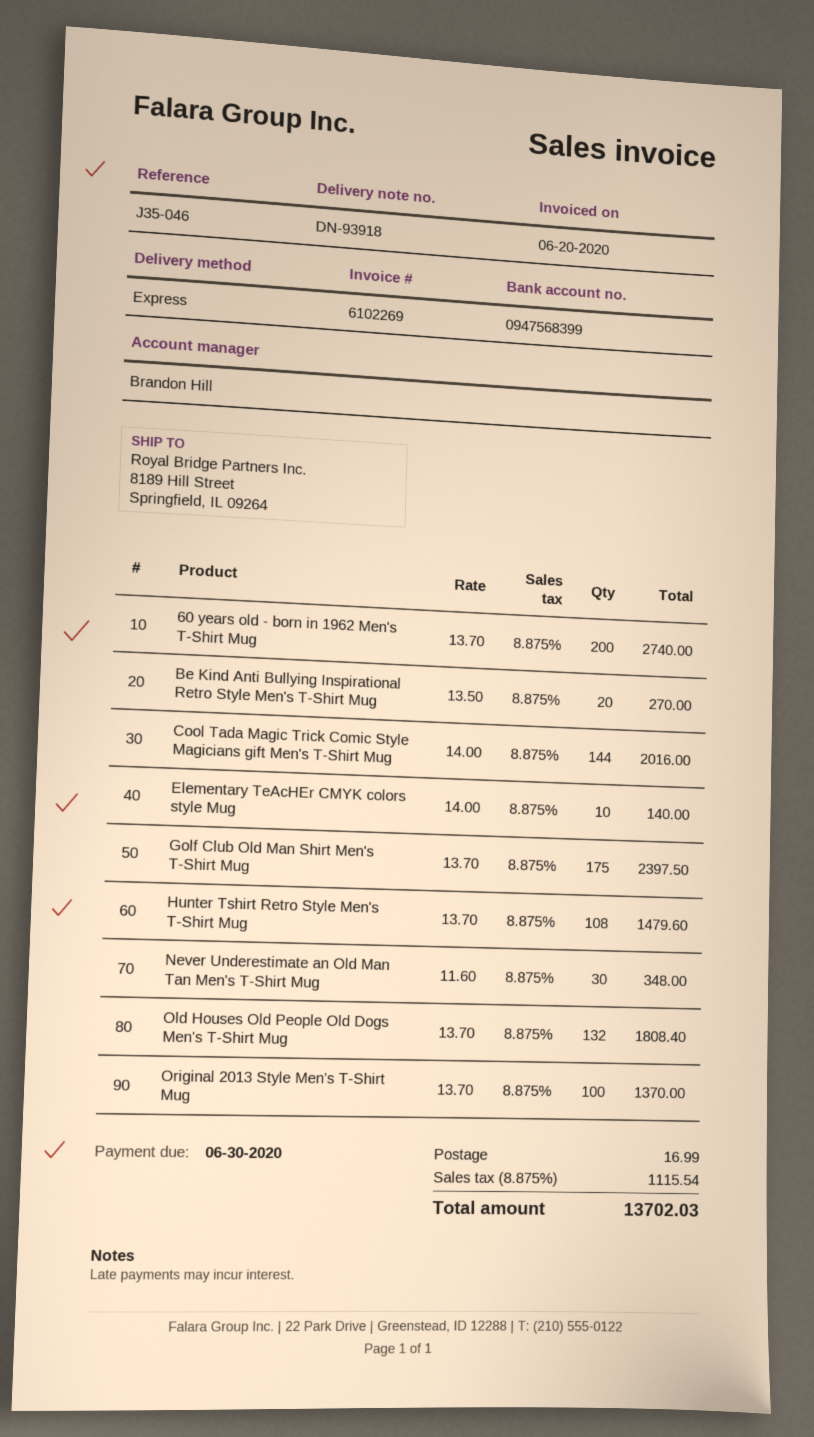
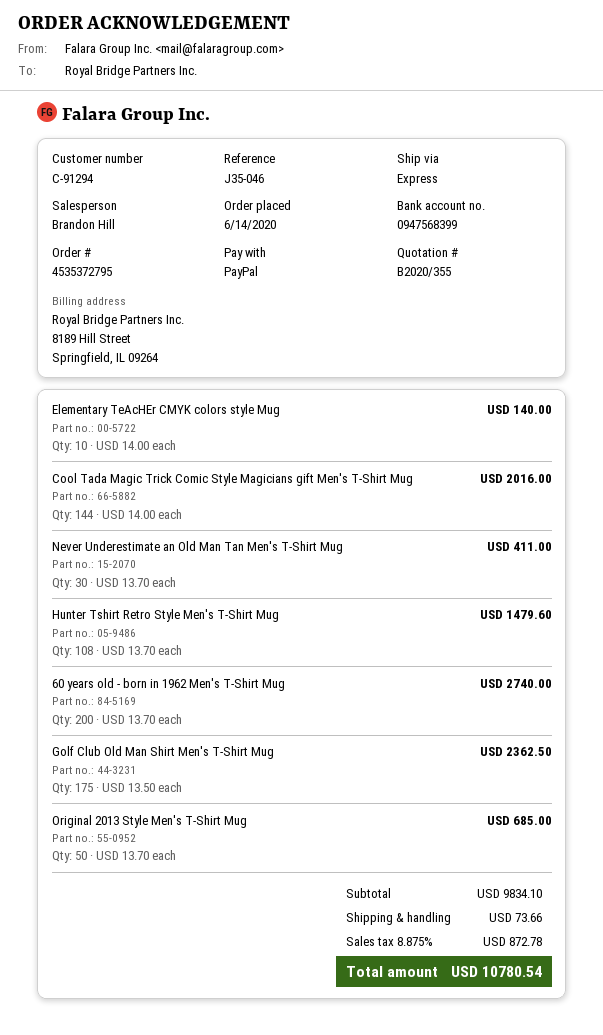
Be Kind Anti Bullying Inspirational Retro Style Men's T-Shirt Mug: 20 x 13.50 = 270.00 -> none
Golf Club Old Man Shirt Men's T-Shirt Mug: 175 x 13.70 = 2397.50 -> 175 x 13.50 = 2362.50
Never Underestimate an Old Man Tan Men's T-Shirt Mug: 30 x 11.60 = 348.00 -> 30 x 13.70 = 411.00
Old Houses Old People Old Dogs Men's T-Shirt Mug: 132 x 13.70 = 1808.40 -> none
Original 2013 Style Men's T-Shirt Mug: 100 x 13.70 = 1370.00 -> 50 x 13.70 = 685.00
shipping: 16.99 -> 73.66
tax: 8.875% = 1115.54 -> 8.875% = 872.78
total: 13702.03 -> 10780.54

